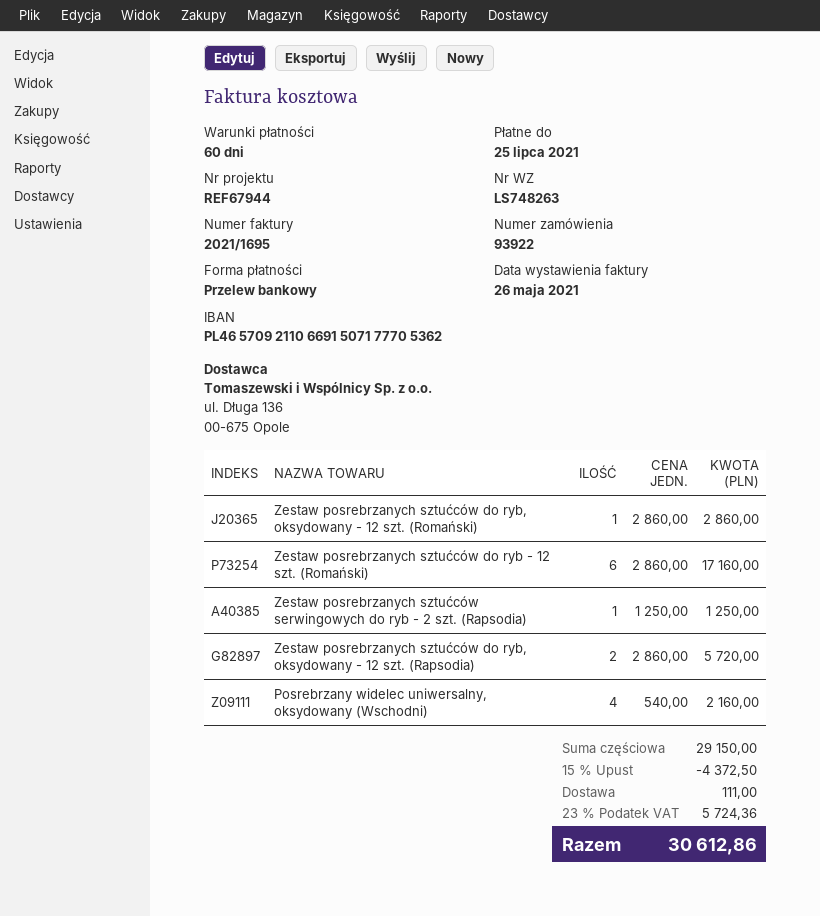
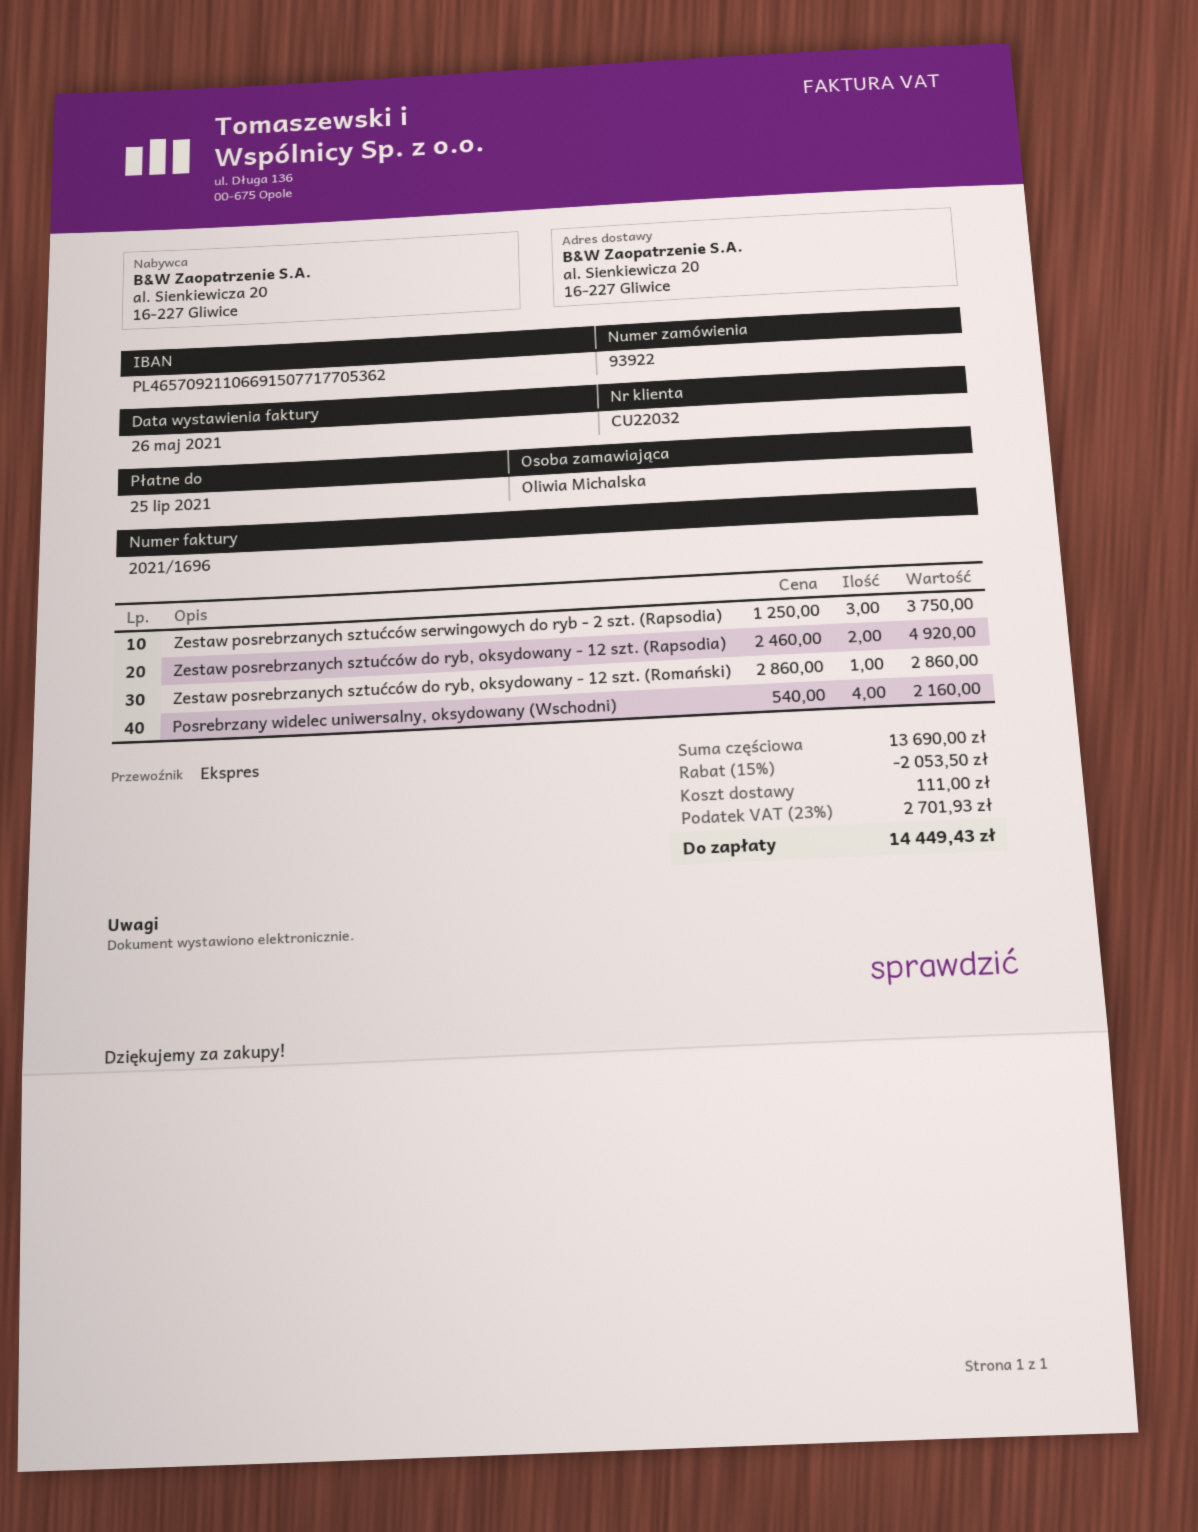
invoice number: 2021/1695 -> 2021/1696
bank account: PL46570921106691507177705362 -> PL46570921106691507717705362
Zestaw posrebrzanych sztućców do ryb - 12 szt. (Romański): 6 x 2860.00 = 17160.00 -> none
Zestaw posrebrzanych sztućców serwingowych do ryb - 2 szt. (Rapsodia): 1 x 1250.00 = 1250.00 -> 3 x 1250.00 = 3750.00
Zestaw posrebrzanych sztućców do ryb, oksydowany - 12 szt. (Rapsodia): 2 x 2860.00 = 5720.00 -> 2 x 2460.00 = 4920.00
subtotal: 29150.00 -> 13690.00
discount: 15% = 4372.50 -> 15% = 2053.50
tax: 23% = 5724.36 -> 23% = 2701.93
total: 30612.86 -> 14449.43

